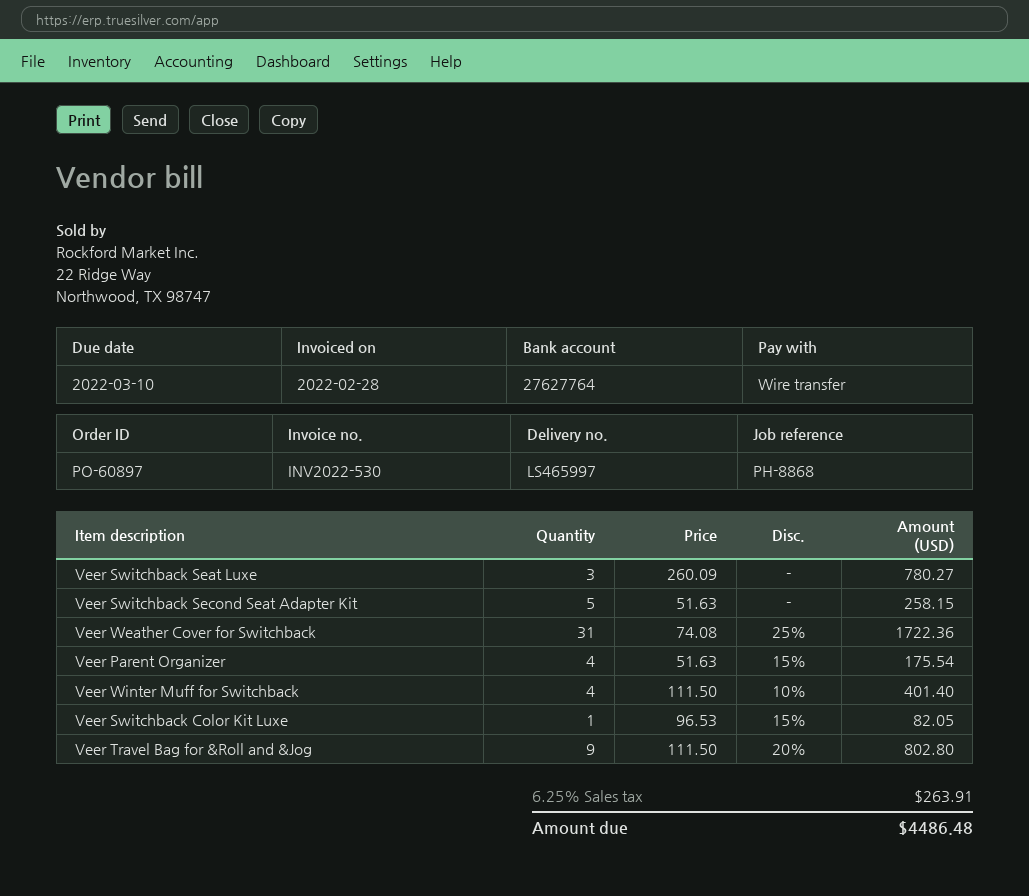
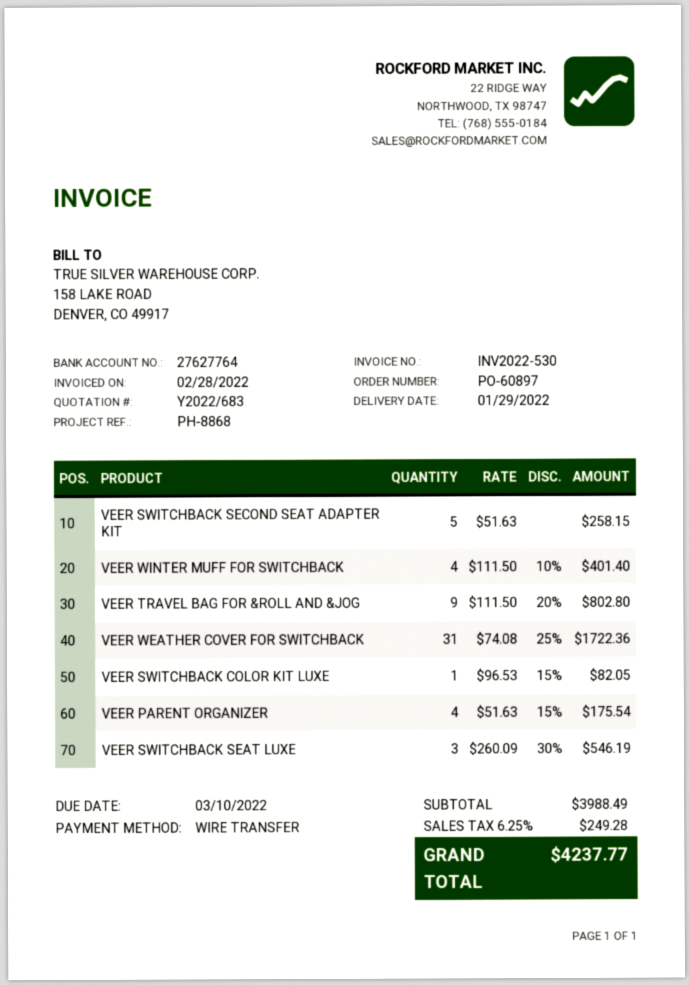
Veer Switchback Seat Luxe: 3 x 260.09 = 780.27 -> 3 x 260.09 - 30% = 546.19
tax: 6.25% = 263.91 -> 6.25% = 249.28
total: 4486.48 -> 4237.77

